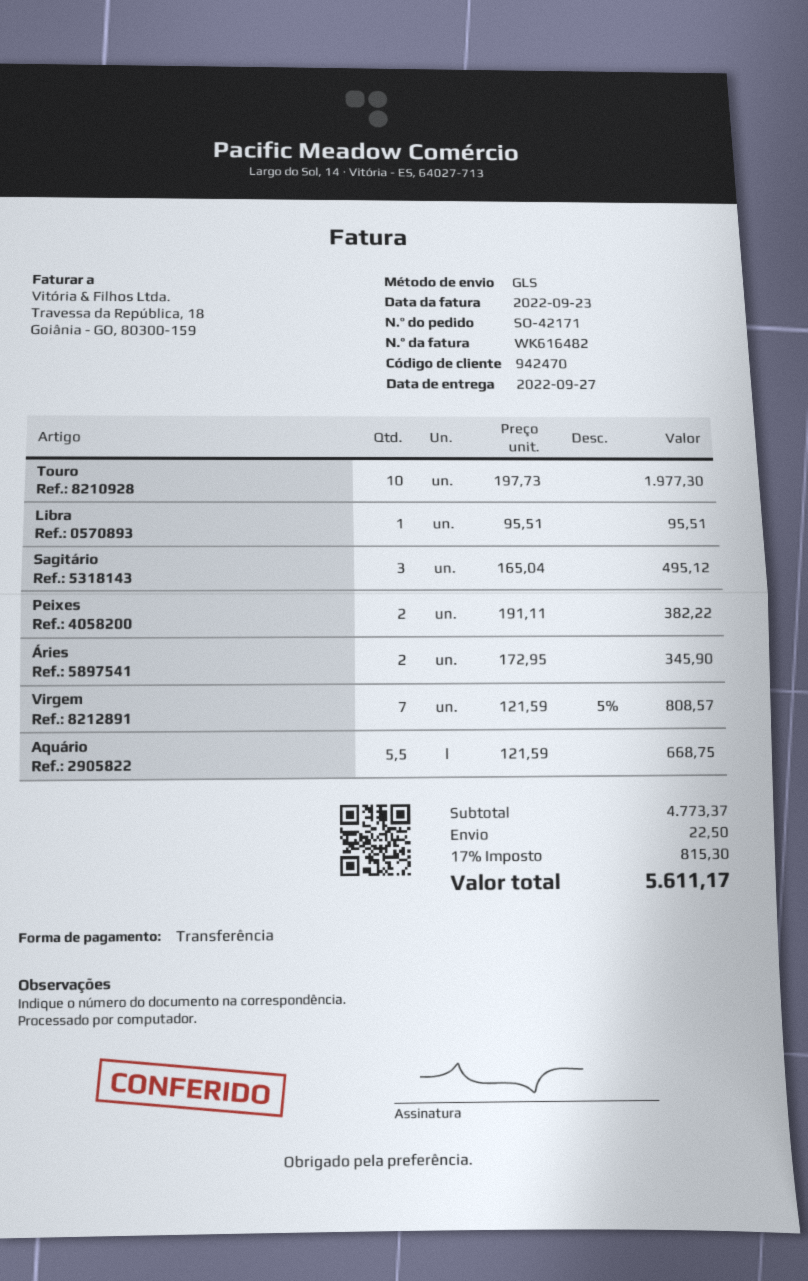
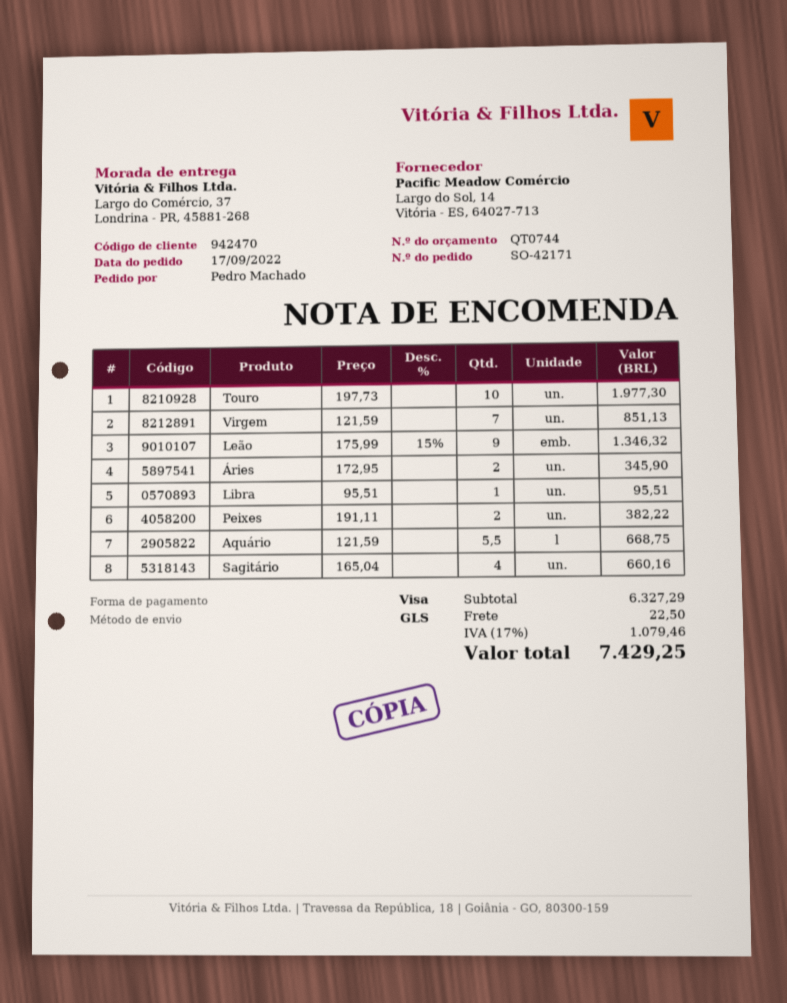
payment method: bank transfer -> Visa
Sagitário: 3 x 165.04 = 495.12 -> 4 x 165.04 = 660.16
Virgem: 7 x 121.59 - 5% = 808.57 -> 7 x 121.59 = 851.13
Leão: none -> 9 x 175.99 - 15% = 1346.32
subtotal: 4773.37 -> 6327.29
tax: 17% = 815.30 -> 17% = 1079.46
total: 5611.17 -> 7429.25

